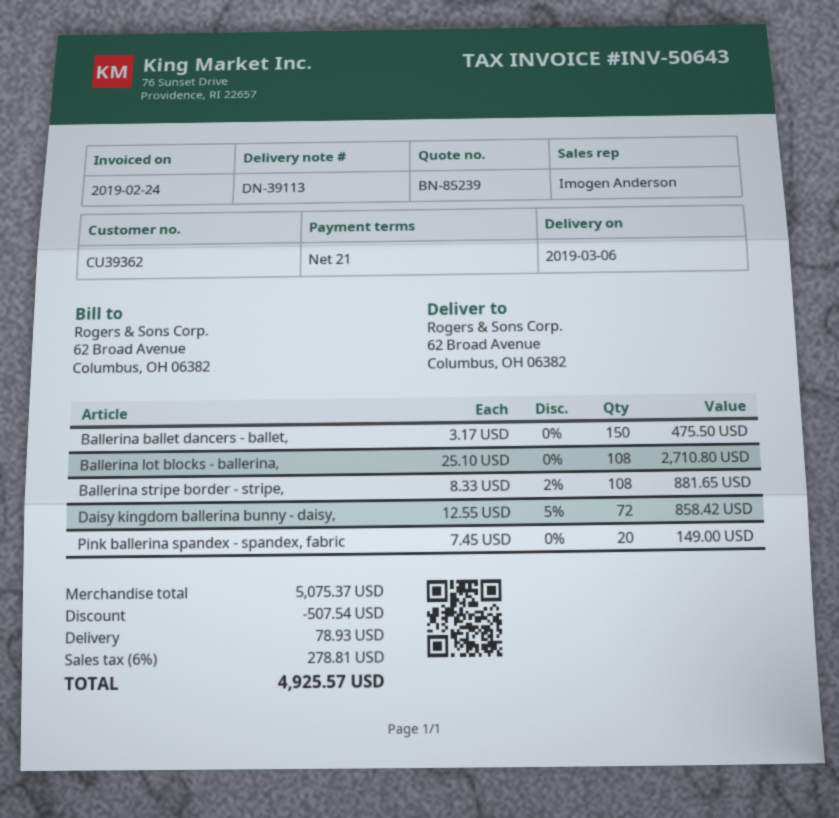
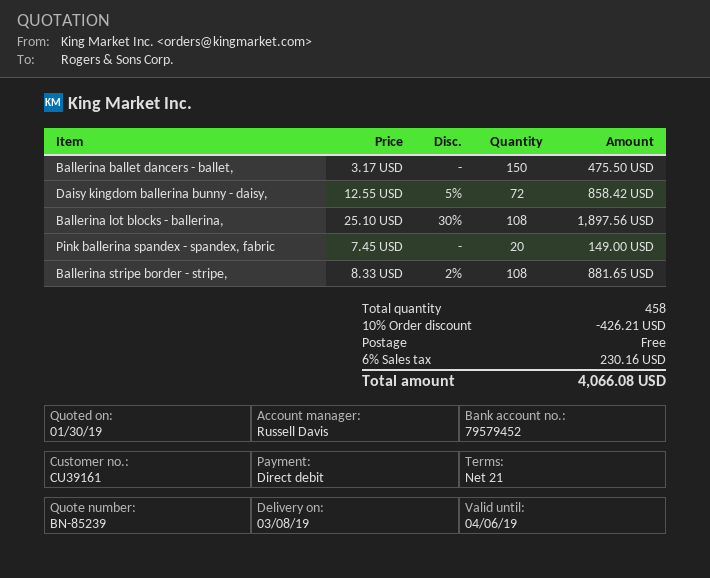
delivery date: 2019-03-06 -> 2019-03-08
customer number: CU39362 -> CU39161
sales rep: Imogen Anderson -> Russell Davis
Ballerina lot blocks - ballerina,: 108 x 25.10 = 2710.80 -> 108 x 25.10 - 30% = 1897.56
discount: 507.54 -> 426.21
shipping: 78.93 -> 0.00
tax: 6% = 278.81 -> 6% = 230.16
total: 4925.57 -> 4066.08

